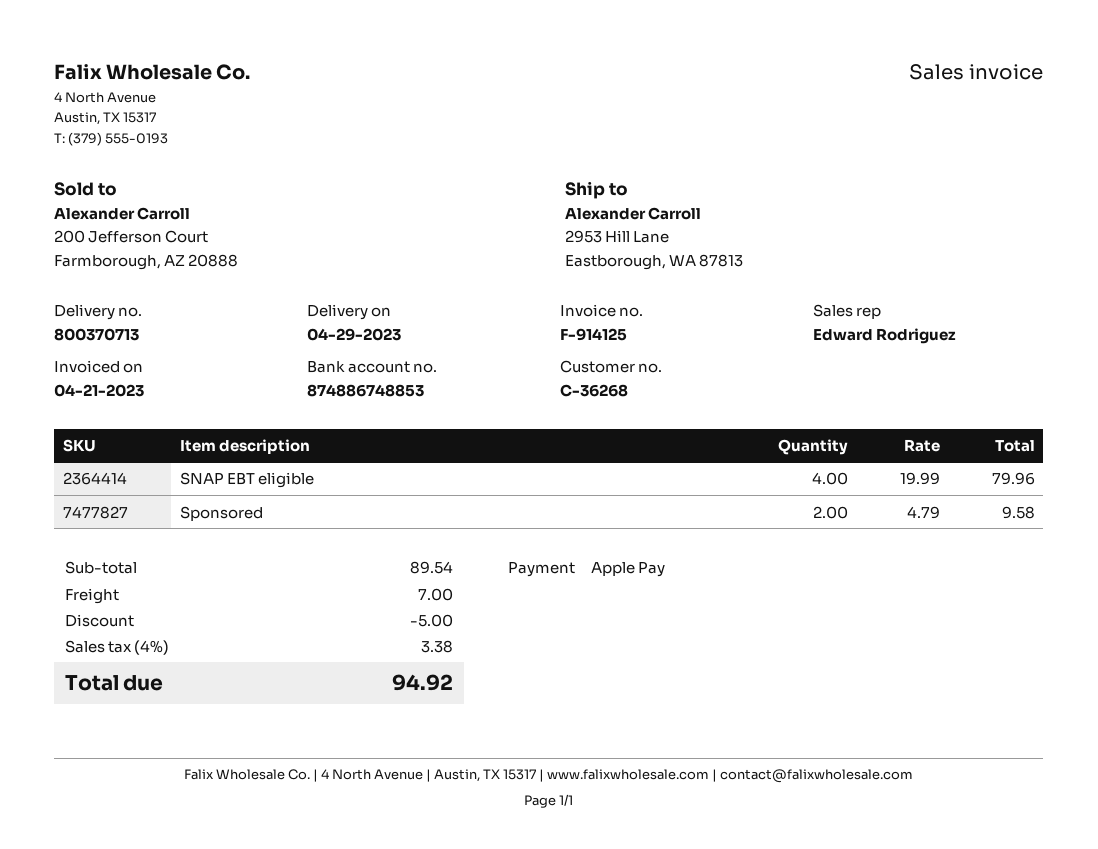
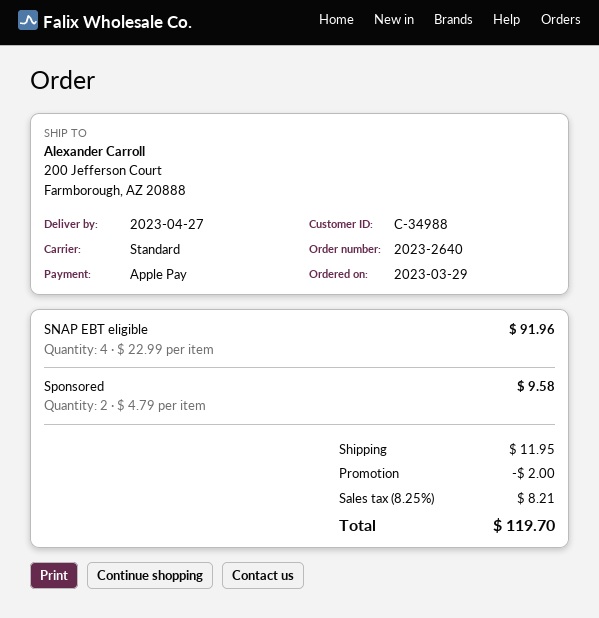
delivery date: 2023-04-29 -> 2023-04-27
customer number: C-36268 -> C-34988
ship to: 2953 Hill Lane, Eastborough, WA 87813 -> 200 Jefferson Court, Farmborough, AZ 20888
SNAP EBT eligible: 4 x 19.99 = 79.96 -> 4 x 22.99 = 91.96
discount: 5.00 -> 2.00
shipping: 7.00 -> 11.95
tax: 4% = 3.38 -> 8.25% = 8.21
total: 94.92 -> 119.70

